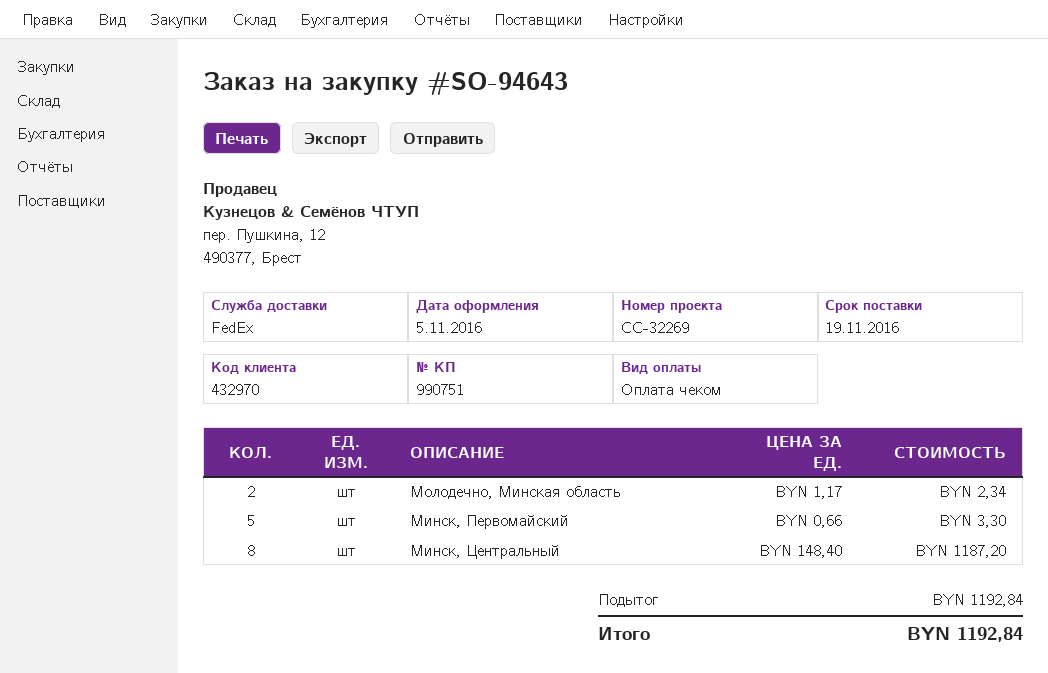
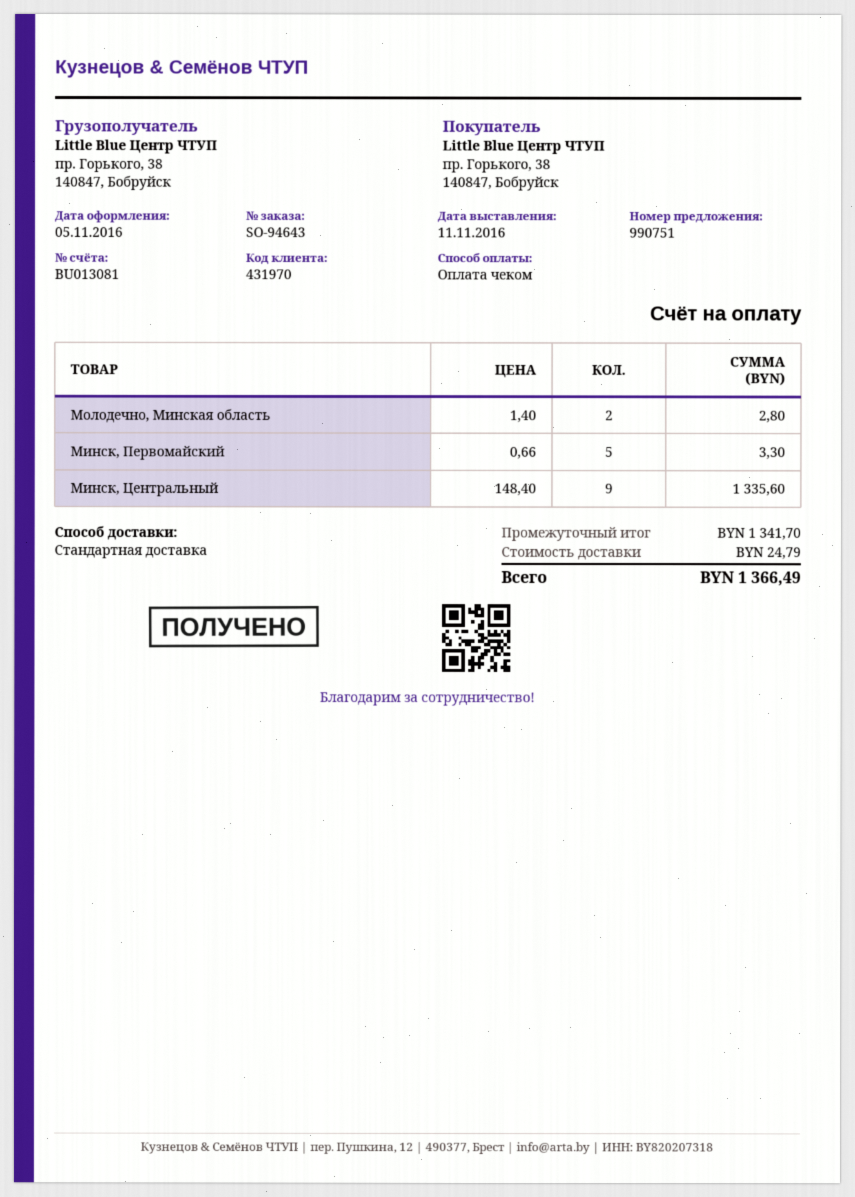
customer number: 432970 -> 431970
shipping method: FedEx -> standard
Молодечно, Минская область: 2 x 1.17 = 2.34 -> 2 x 1.40 = 2.80
Минск, Центральный: 8 x 148.40 = 1187.20 -> 9 x 148.40 = 1335.60
subtotal: 1192.84 -> 1341.70
shipping: none -> 24.79
total: 1192.84 -> 1366.49

